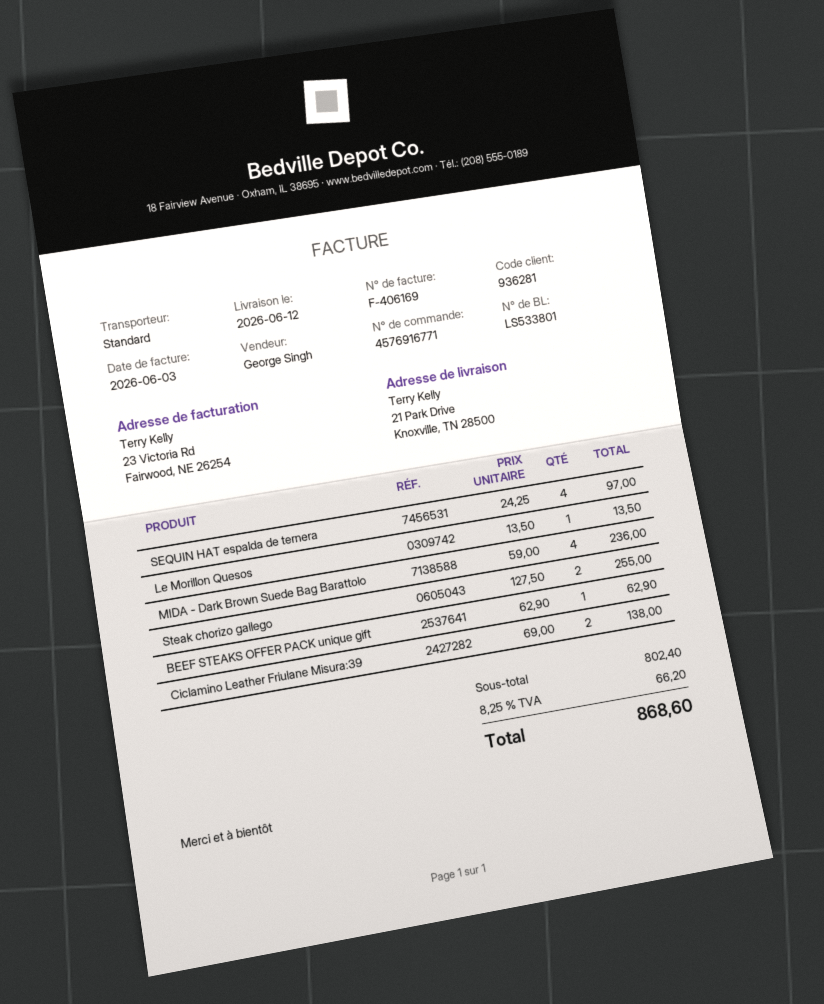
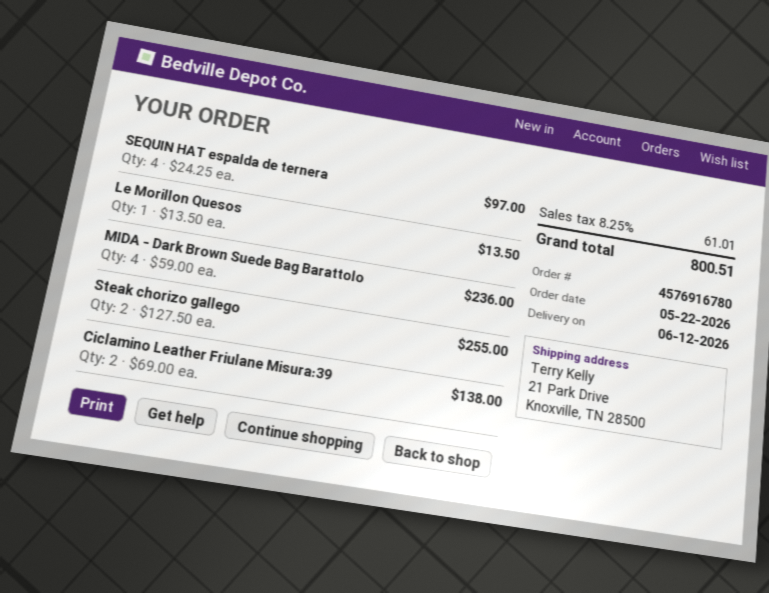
order number: 4576916771 -> 4576916780
BEEF STEAKS OFFER PACK unique gift: 1 x 62.90 = 62.90 -> none
tax: 8.25% = 66.20 -> 8.25% = 61.01
total: 868.60 -> 800.51

